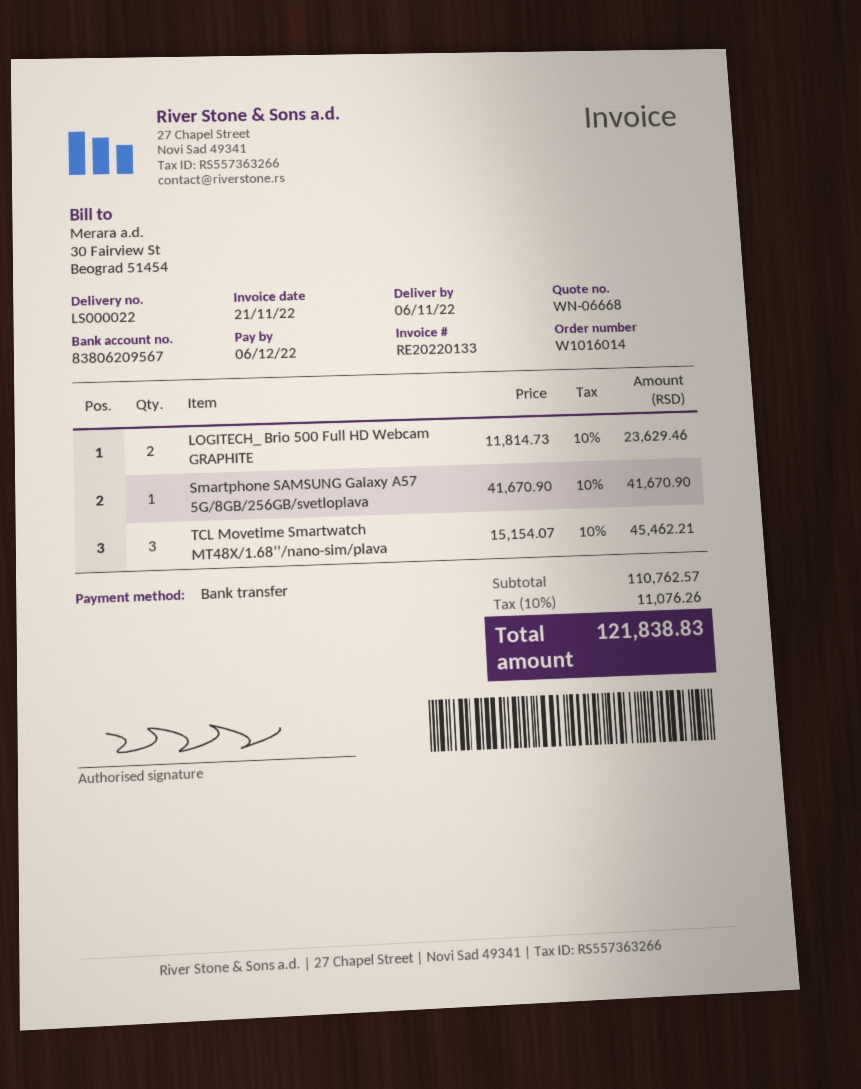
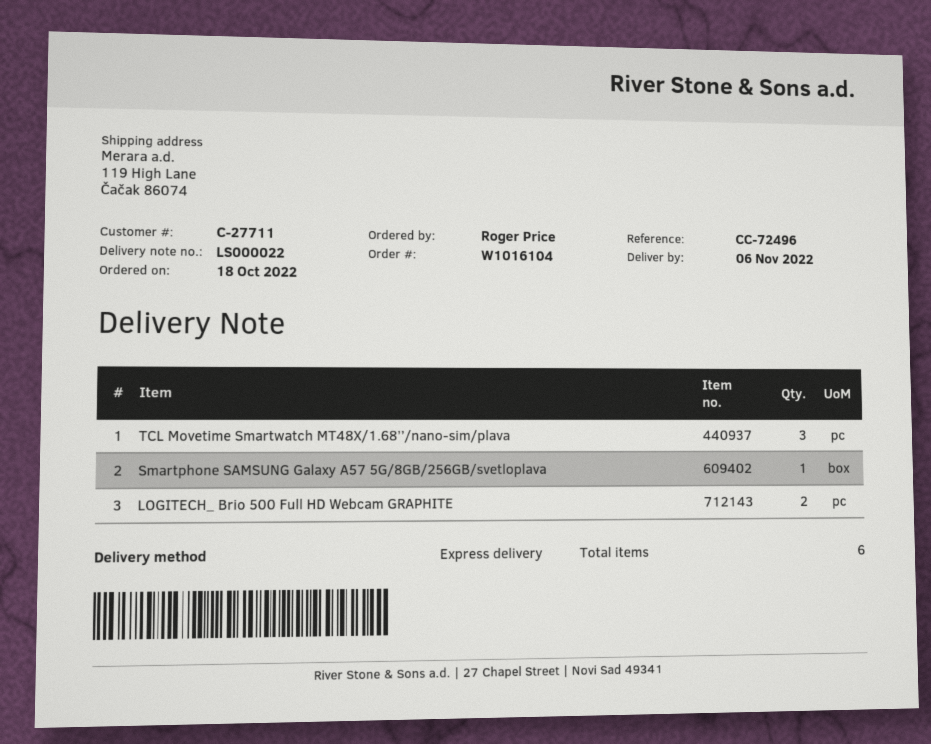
order number: W1016014 -> W1016104

